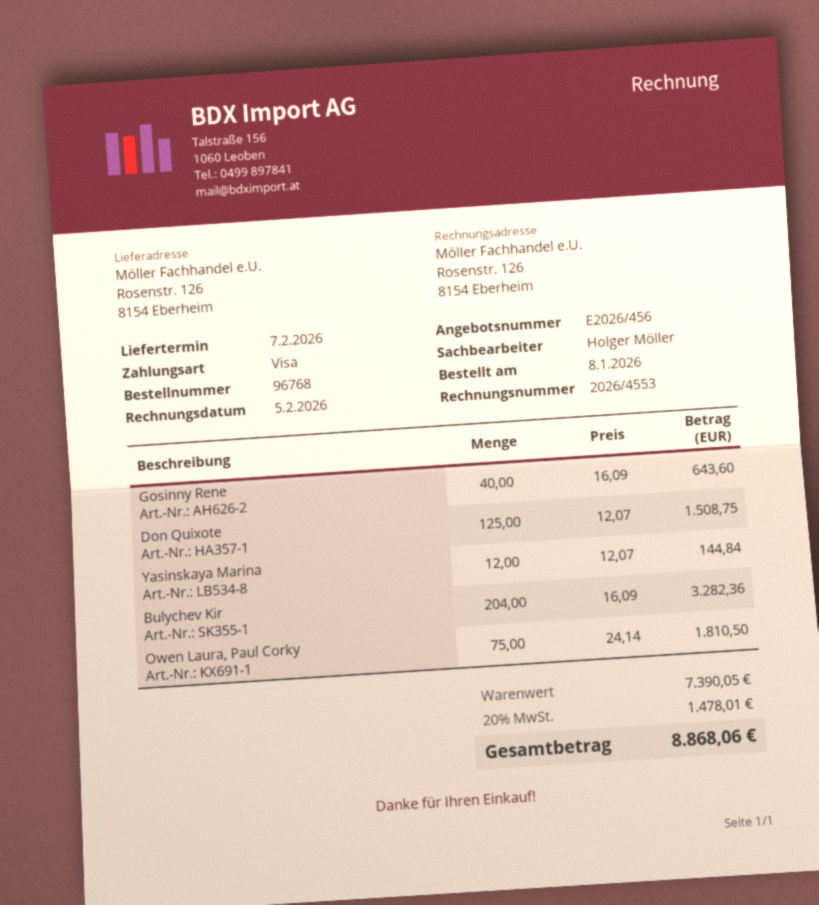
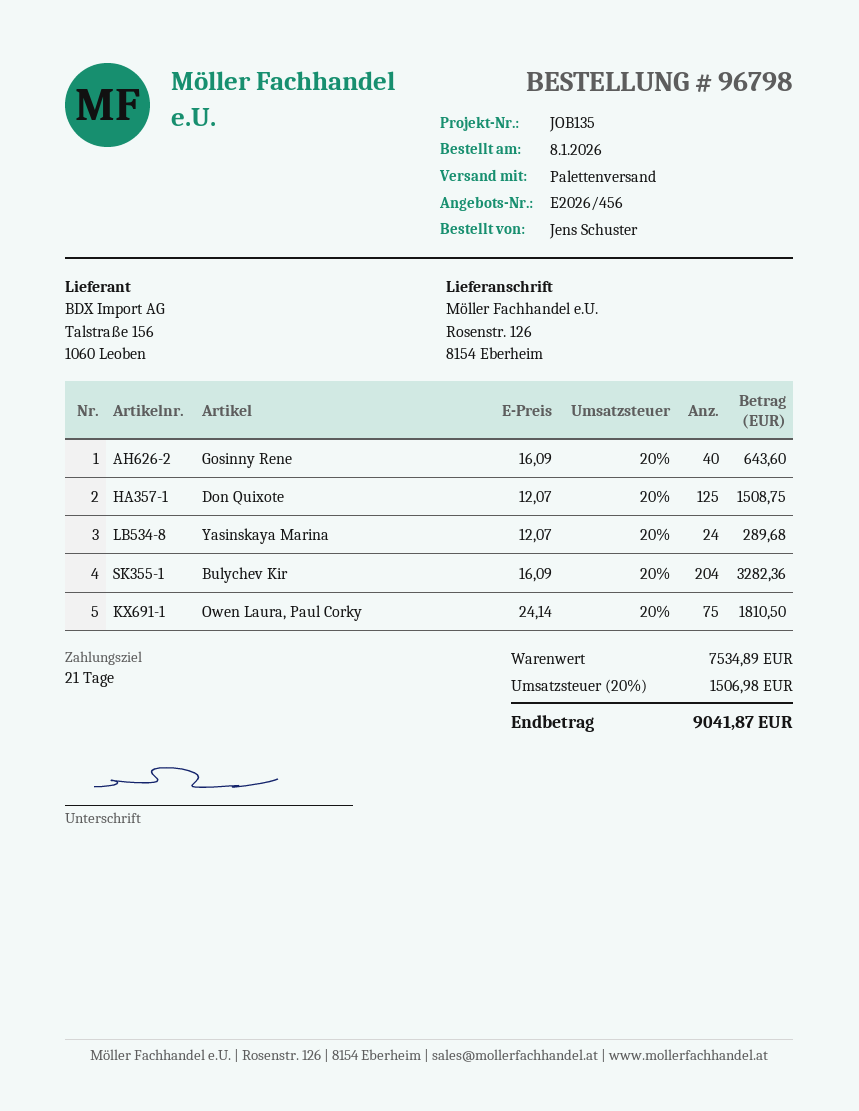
order number: 96768 -> 96798
Yasinskaya Marina: 12 x 12.07 = 144.84 -> 24 x 12.07 = 289.68
subtotal: 7390.05 -> 7534.89
tax: 20% = 1478.01 -> 20% = 1506.98
total: 8868.06 -> 9041.87

